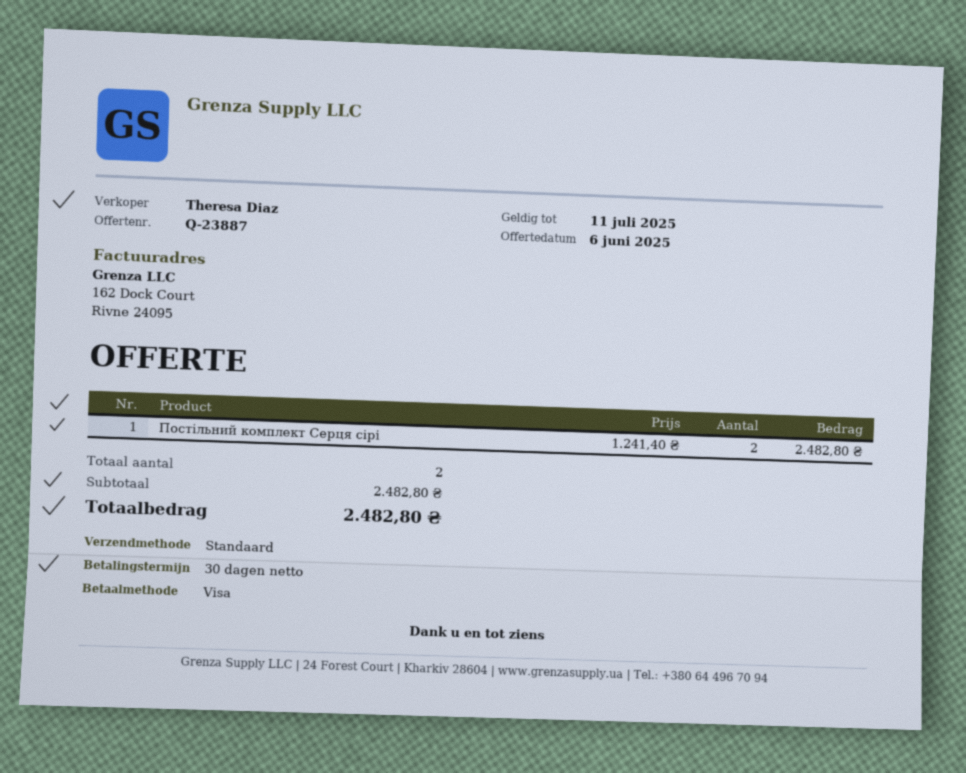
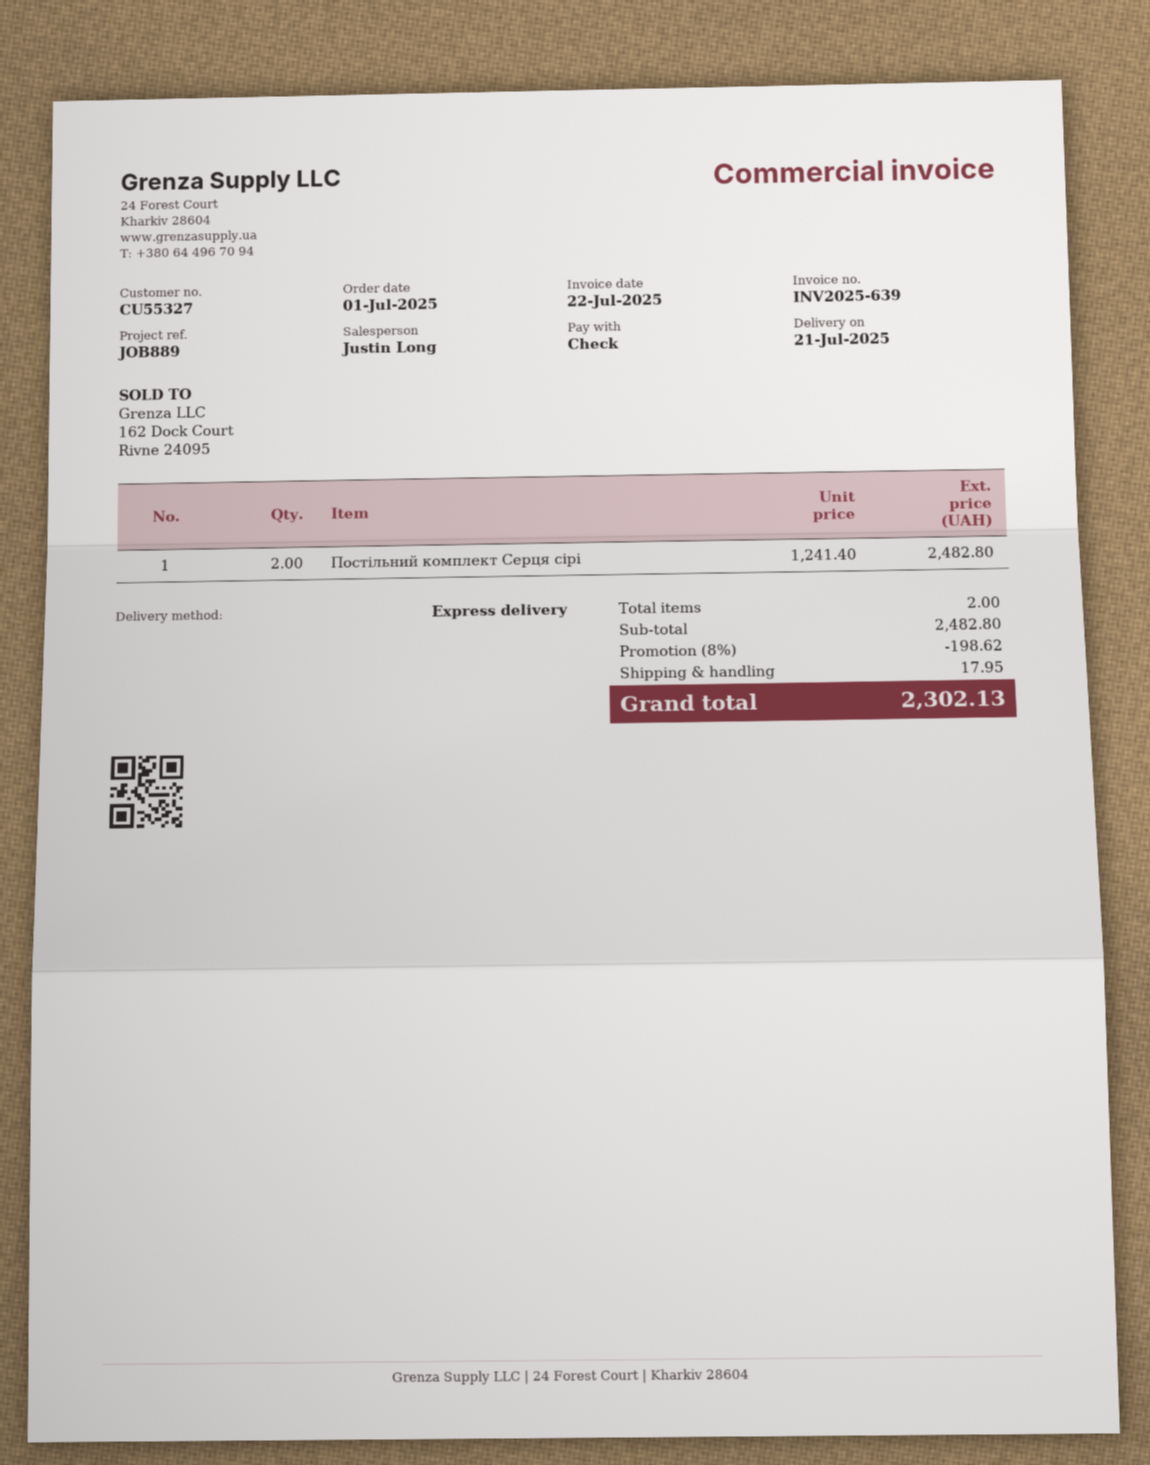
sales rep: Theresa Diaz -> Justin Long
payment method: Visa -> cheque
shipping method: standard -> express
discount: none -> 8% = 198.62
shipping: none -> 17.95
total: 2482.80 -> 2302.13

